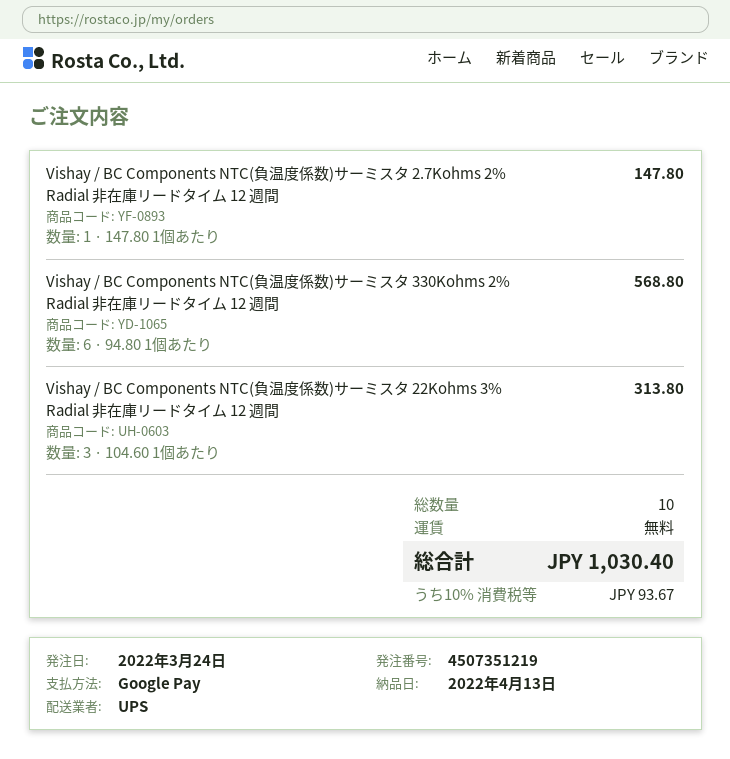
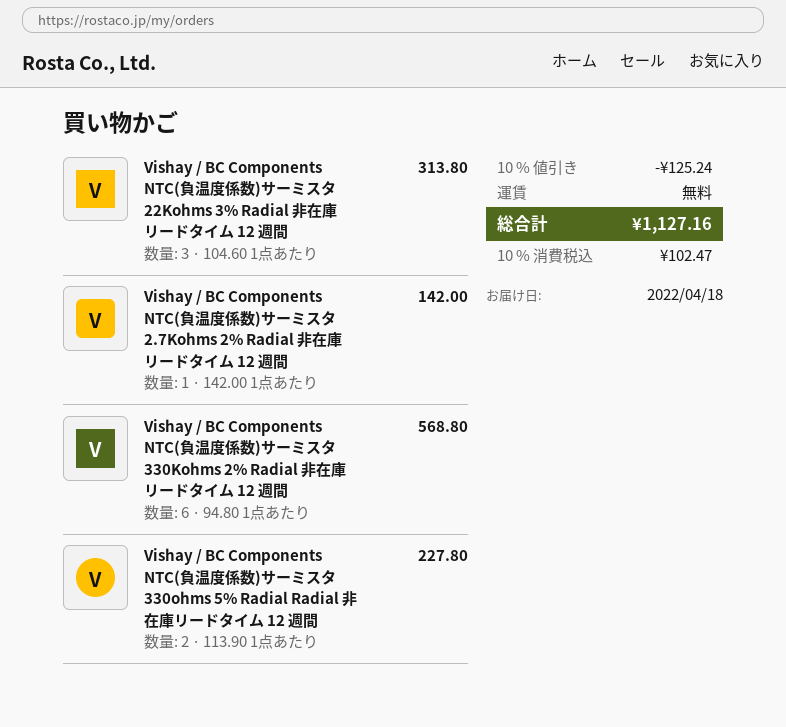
delivery date: 2022-04-13 -> 2022-04-18
Vishay / BC Components NTC(負温度係数)サーミスタ 2.7Kohms 2% Radial 非在庫リードタイム 12 週間: 1 x 147.80 = 147.80 -> 1 x 142.00 = 142.00
Vishay / BC Components NTC(負温度係数)サーミスタ 330ohms 5% Radial Radial 非在庫リードタイム 12 週間: none -> 2 x 113.90 = 227.80
discount: none -> 10% = 125.24
tax: 10% = 93.67 -> 10% = 102.47
total: 1030.40 -> 1127.16

